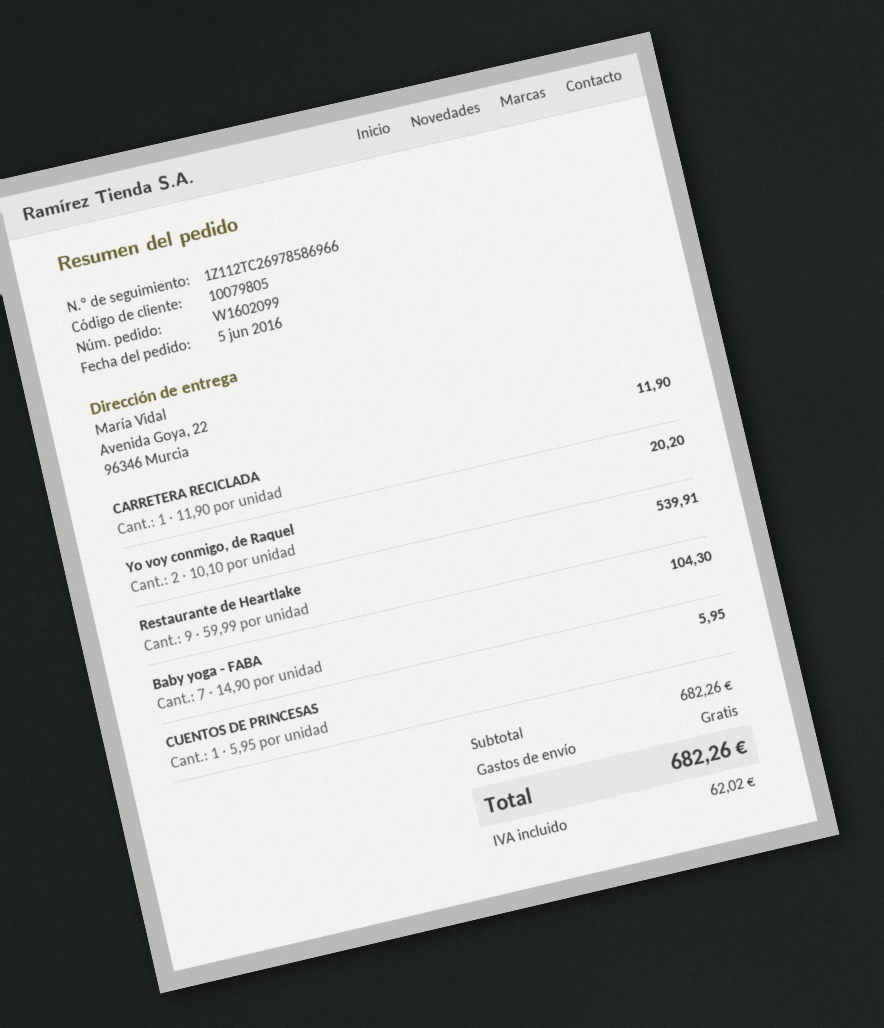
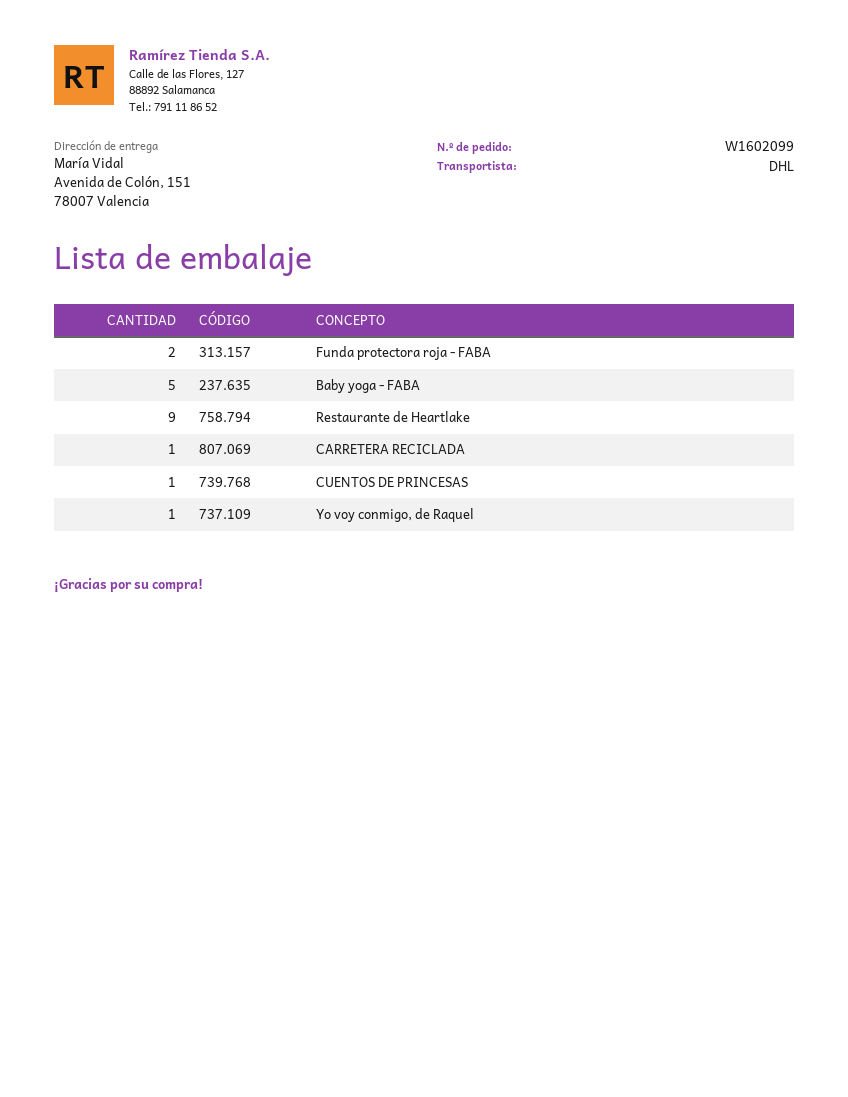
ship to: Avenida Goya, 22, 96346 Murcia -> Avenida de Colón, 151, 78007 Valencia
Yo voy conmigo, de Raquel: 2 -> 1
Baby yoga - FABA: 7 -> 5
Funda protectora roja - FABA: none -> 2

